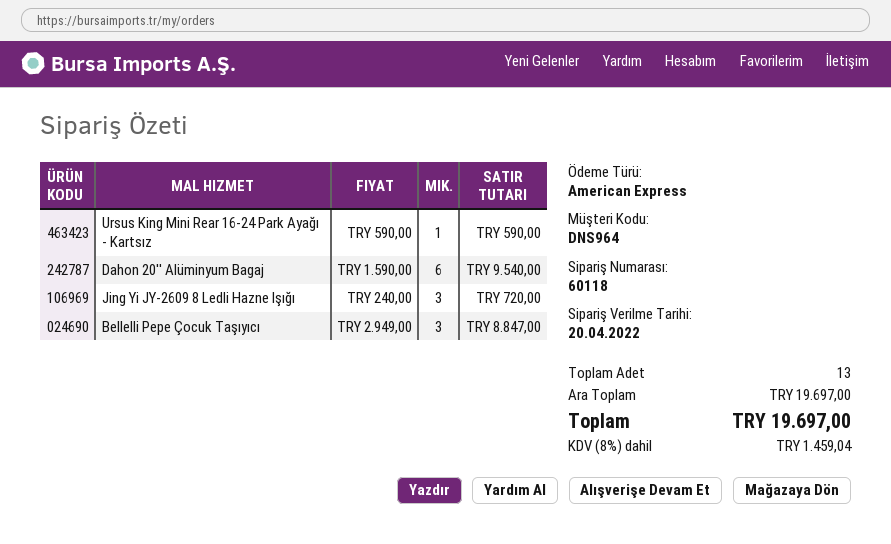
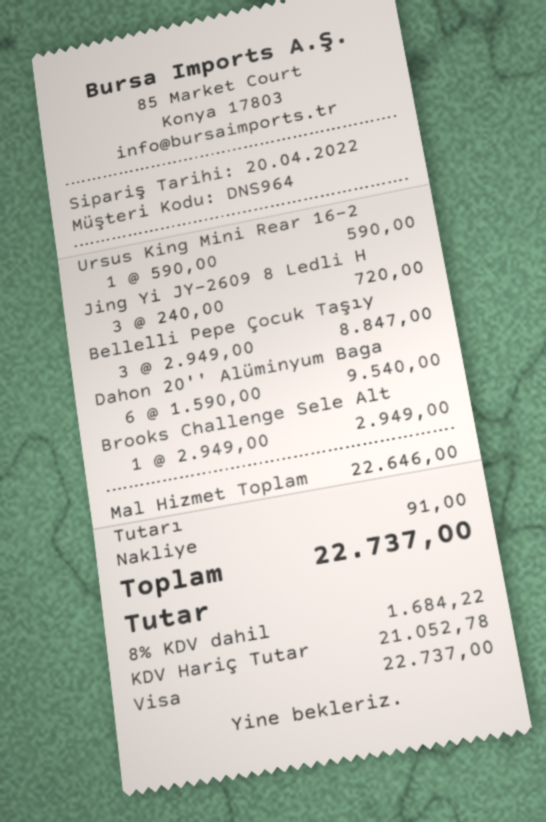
payment method: American Express -> Visa
Brooks Challenge Sele Alt: none -> 1 x 2949.00 = 2949.00
subtotal: 19697.00 -> 22646.00
shipping: none -> 91.00
tax: 8% = 1459.04 -> 8% = 1684.22
total: 19697.00 -> 22737.00

